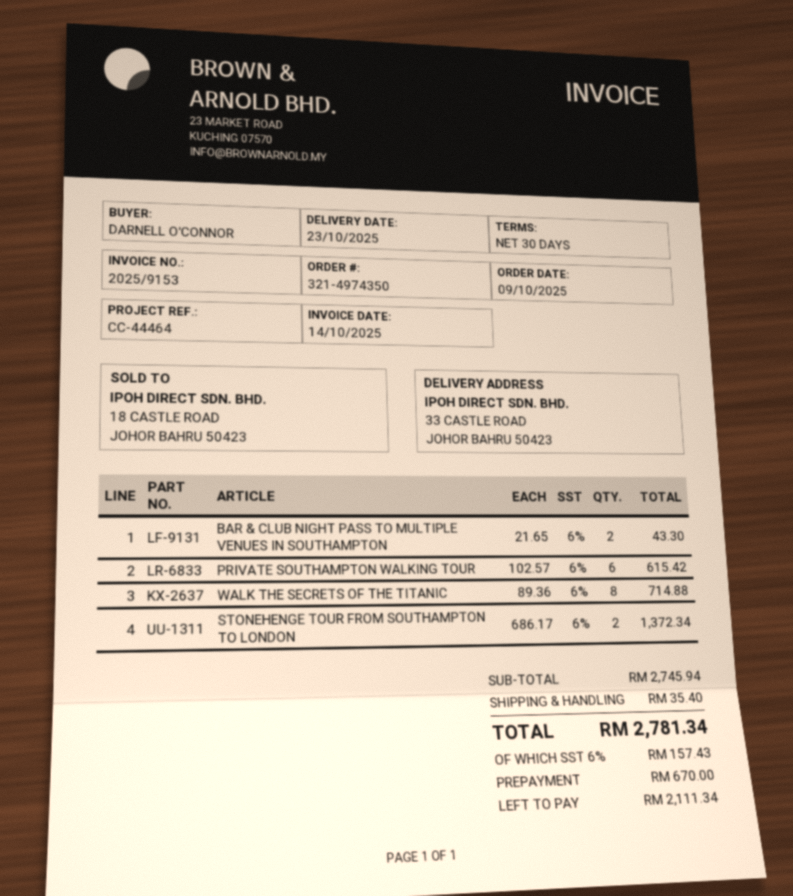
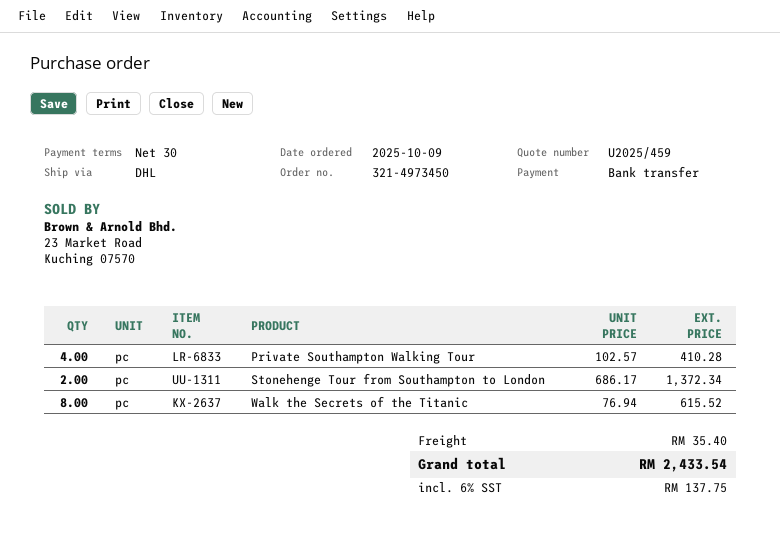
order number: 321-4974350 -> 321-4973450
BAR & CLUB NIGHT PASS TO MULTIPLE VENUES IN SOUTHAMPTON: 2 x 21.65 = 43.30 -> none
PRIVATE SOUTHAMPTON WALKING TOUR: 6 x 102.57 = 615.42 -> 4 x 102.57 = 410.28
WALK THE SECRETS OF THE TITANIC: 8 x 89.36 = 714.88 -> 8 x 76.94 = 615.52
tax: 6% = 157.43 -> 6% = 137.75
total: 2781.34 -> 2433.54

